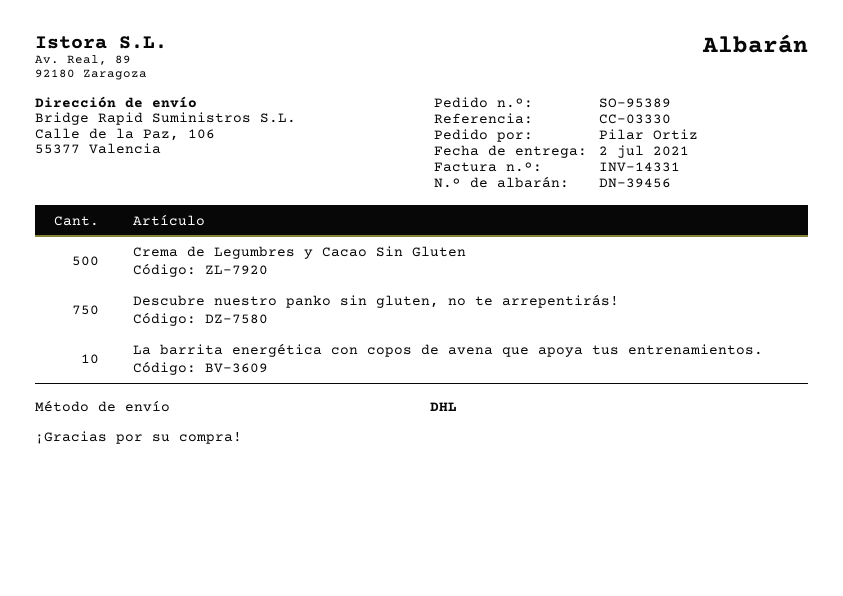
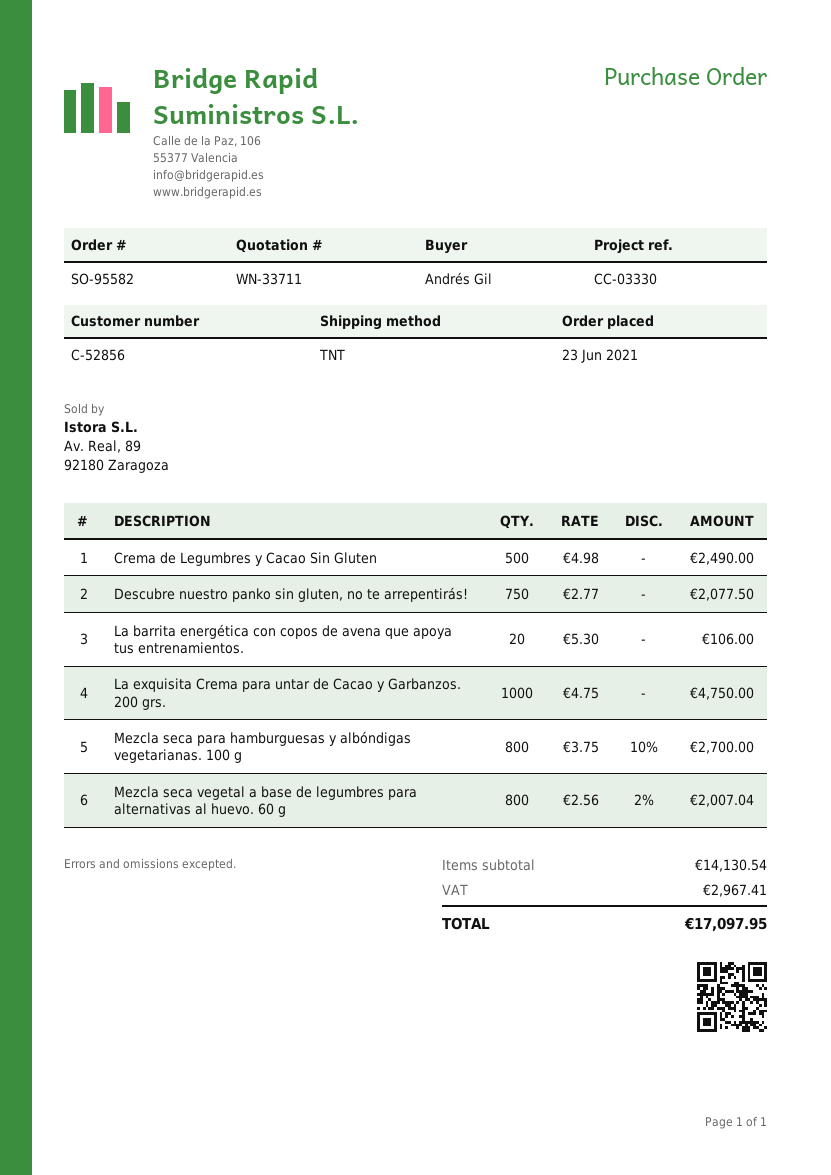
order number: SO-95389 -> SO-95582
ordered by: Pilar Ortiz -> Andrés Gil
shipping method: DHL -> TNT
La barrita energética con copos de avena que apoya tus entrenamientos.: 10 -> 20
La exquisita Crema para untar de Cacao y Garbanzos. 200 grs.: none -> 1000
Mezcla seca para hamburguesas y albóndigas vegetarianas. 100 g: none -> 800
Mezcla seca vegetal a base de legumbres para alternativas al huevo. 60 g: none -> 800

